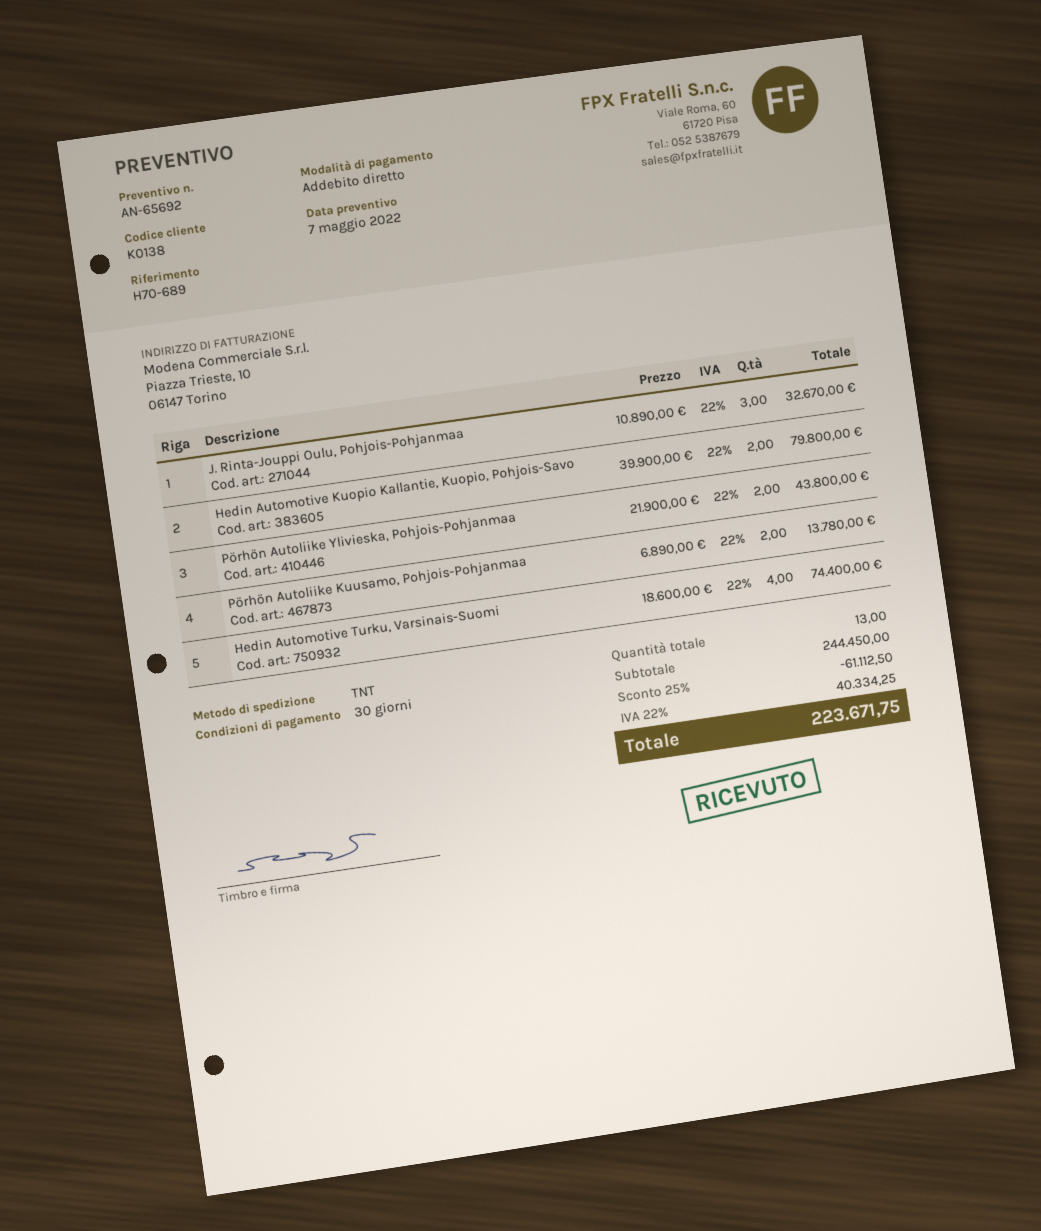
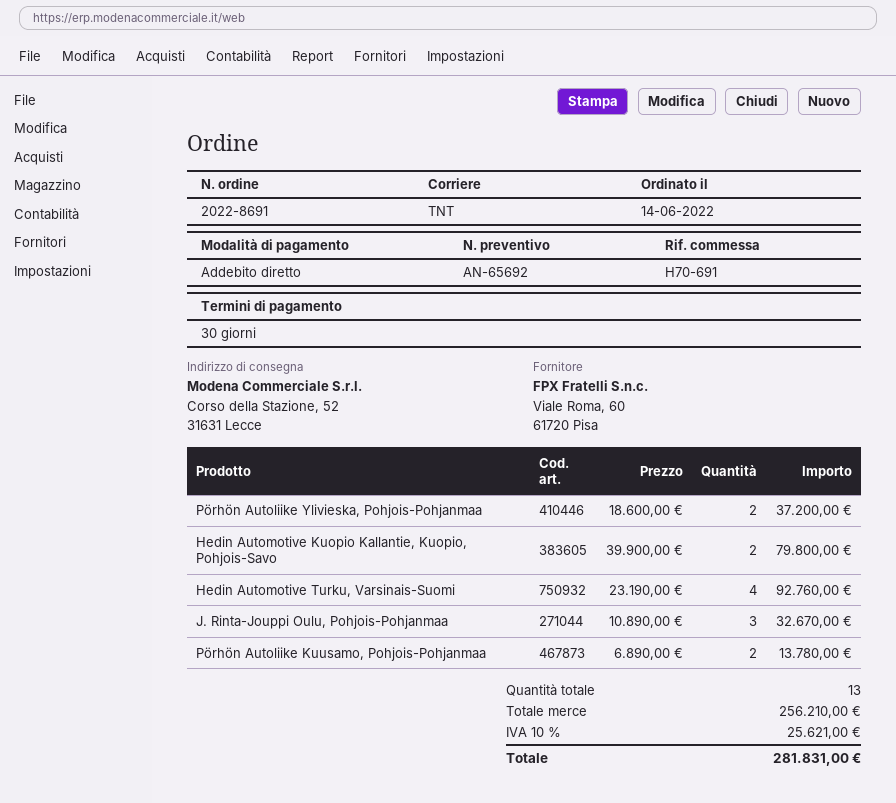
reference: H70-689 -> H70-691
Pörhön Autoliike Ylivieska, Pohjois-Pohjanmaa: 2 x 21900.00 = 43800.00 -> 2 x 18600.00 = 37200.00
Hedin Automotive Turku, Varsinais-Suomi: 4 x 18600.00 = 74400.00 -> 4 x 23190.00 = 92760.00
subtotal: 244450.00 -> 256210.00
discount: 25% = 61112.50 -> none
tax: 22% = 40334.25 -> 10% = 25621.00
total: 223671.75 -> 281831.00

